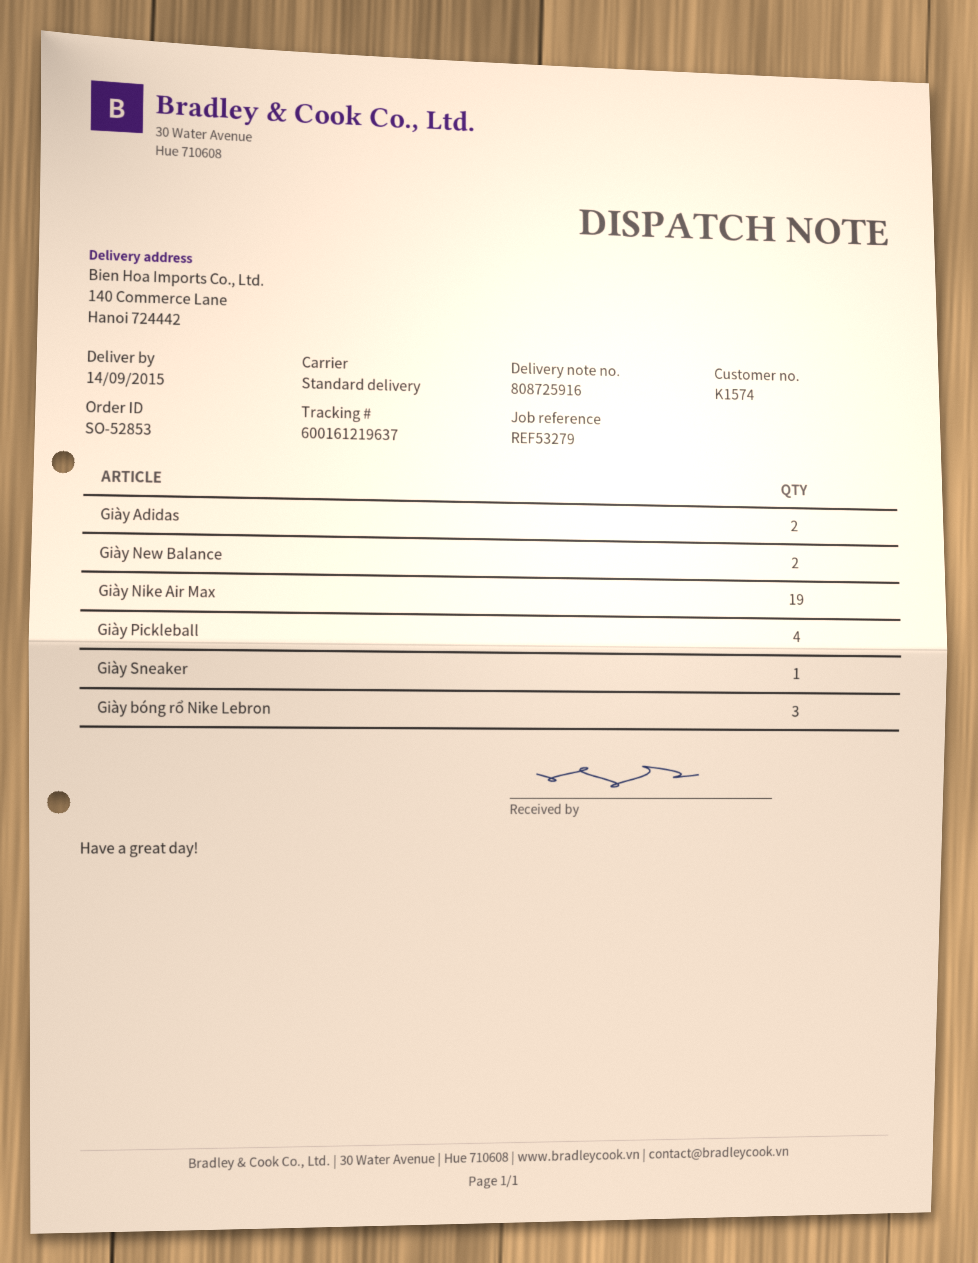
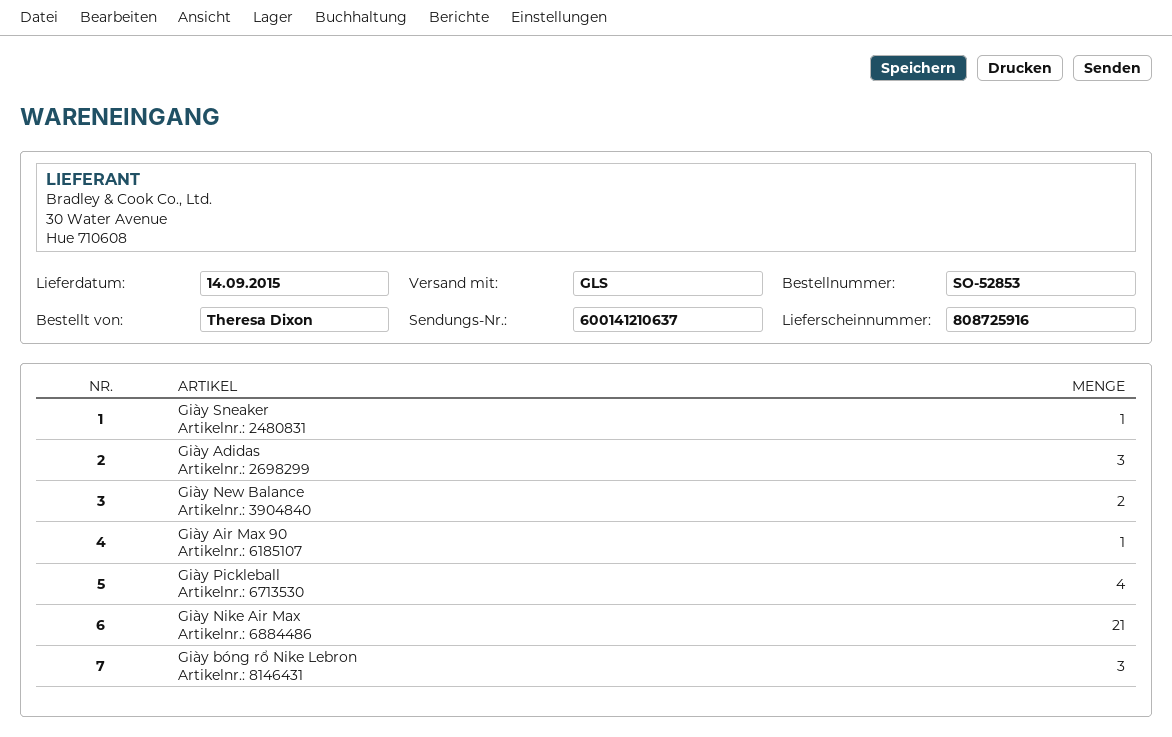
shipping method: standard -> GLS
tracking number: 600161219637 -> 600141210637
Giày Adidas: 2 -> 3
Giày Nike Air Max: 19 -> 21
Giày Air Max 90: none -> 1

